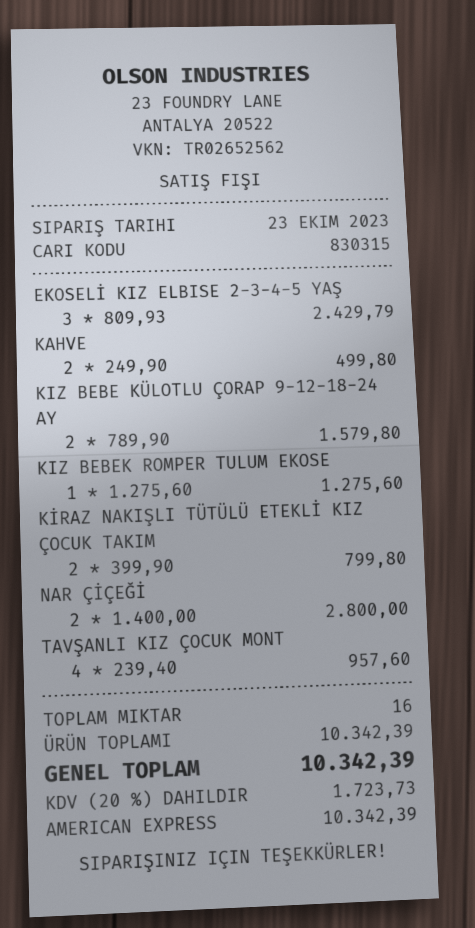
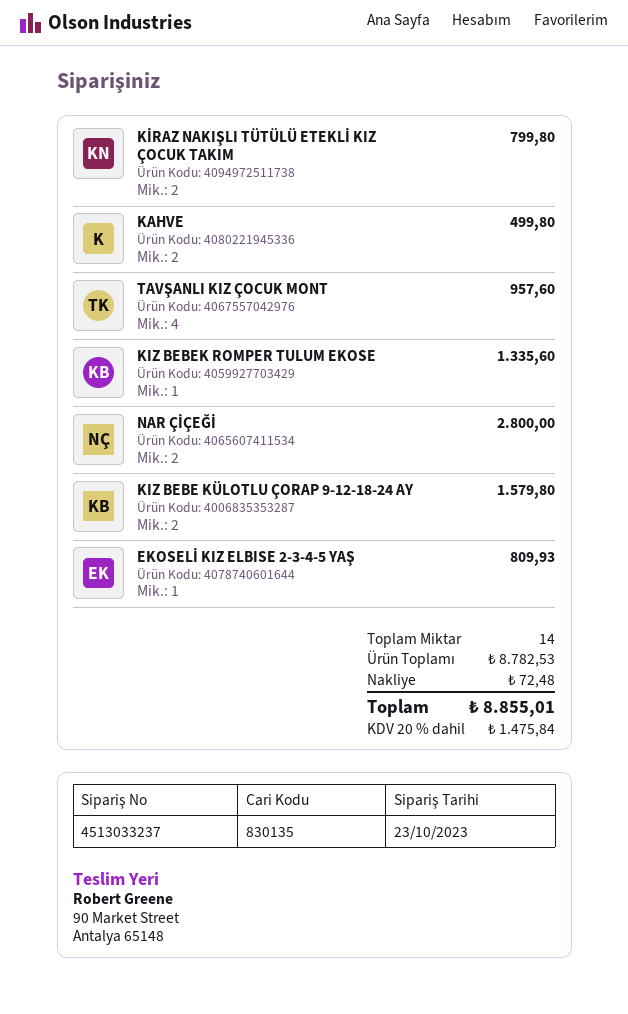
customer number: 830315 -> 830135
EKOSELİ KIZ ELBISE 2-3-4-5 YAŞ: 3 for 2429.79 -> 1 for 809.93
KIZ BEBEK ROMPER TULUM EKOSE: 1 for 1275.60 -> 1 for 1335.60
total quantity: 16 -> 14
subtotal: 10342.39 -> 8782.53
shipping: none -> 72.48
tax: 20% = 1723.73 -> 20% = 1475.84
total: 10342.39 -> 8855.01

